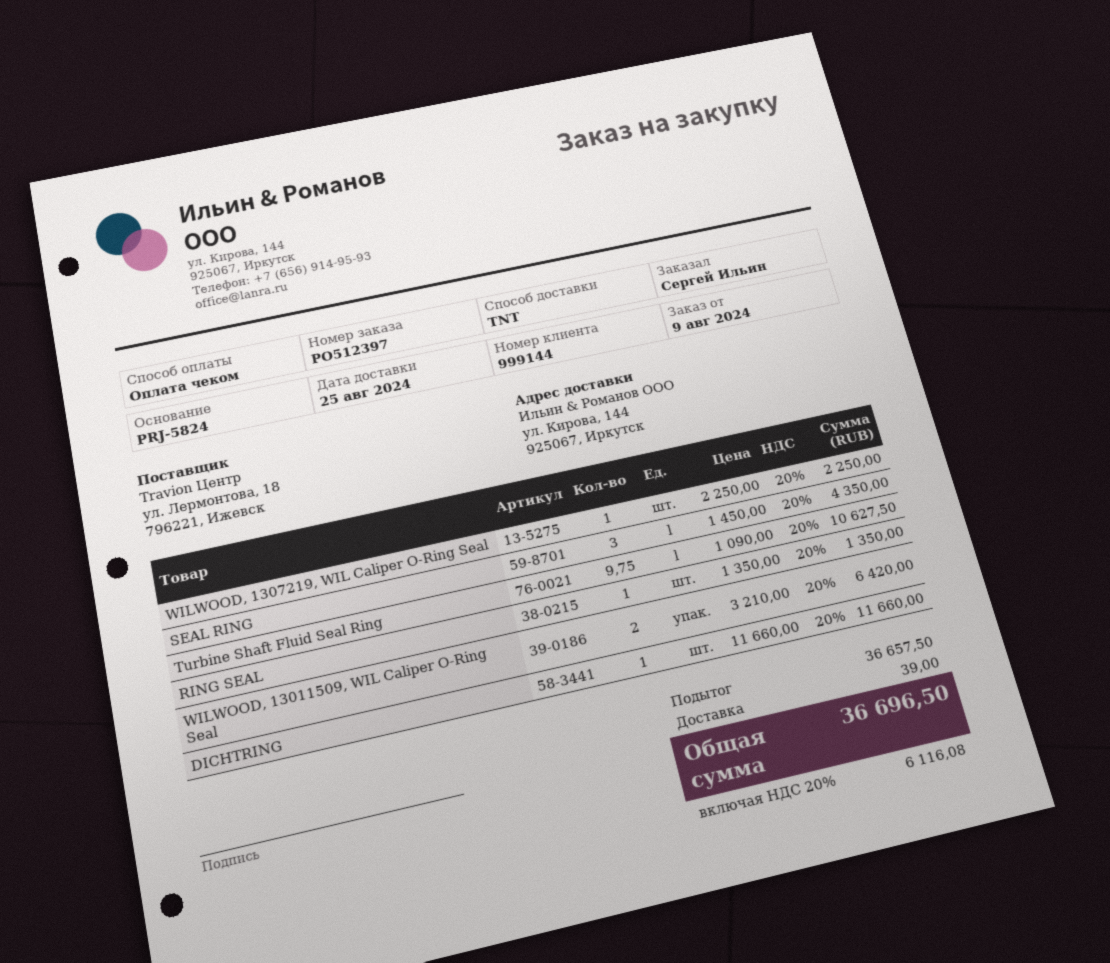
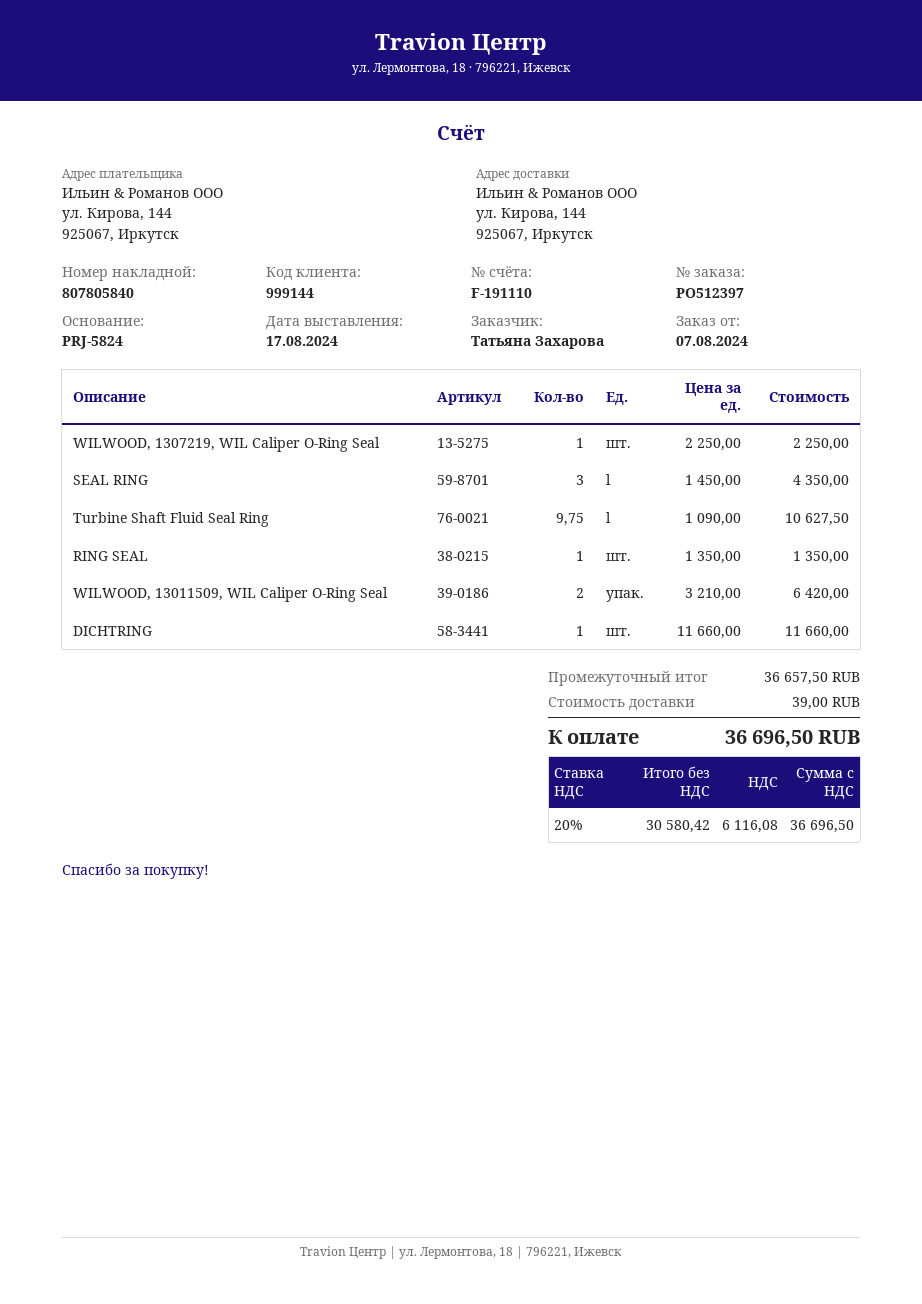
order date: 2024-08-09 -> 2024-08-07
ordered by: Сергей Ильин -> Татьяна Захарова

